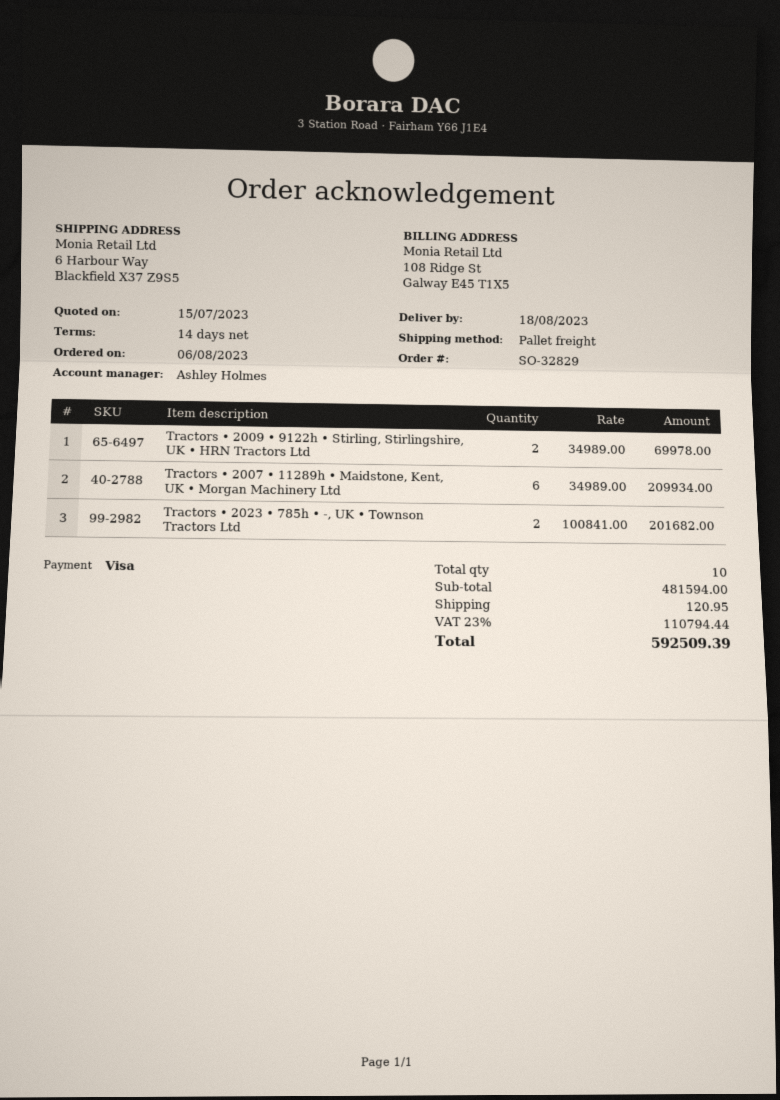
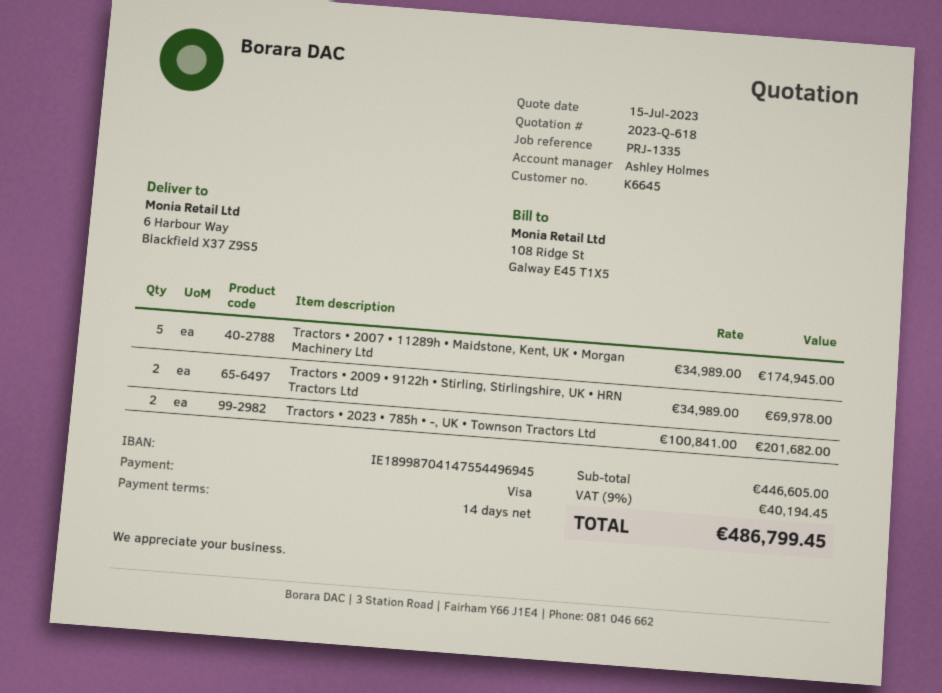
Tractors • 2007 • 11289h • Maidstone, Kent, UK • Morgan Machinery Ltd: 6 x 34989.00 = 209934.00 -> 5 x 34989.00 = 174945.00
subtotal: 481594.00 -> 446605.00
shipping: 120.95 -> none
tax: 23% = 110794.44 -> 9% = 40194.45
total: 592509.39 -> 486799.45

